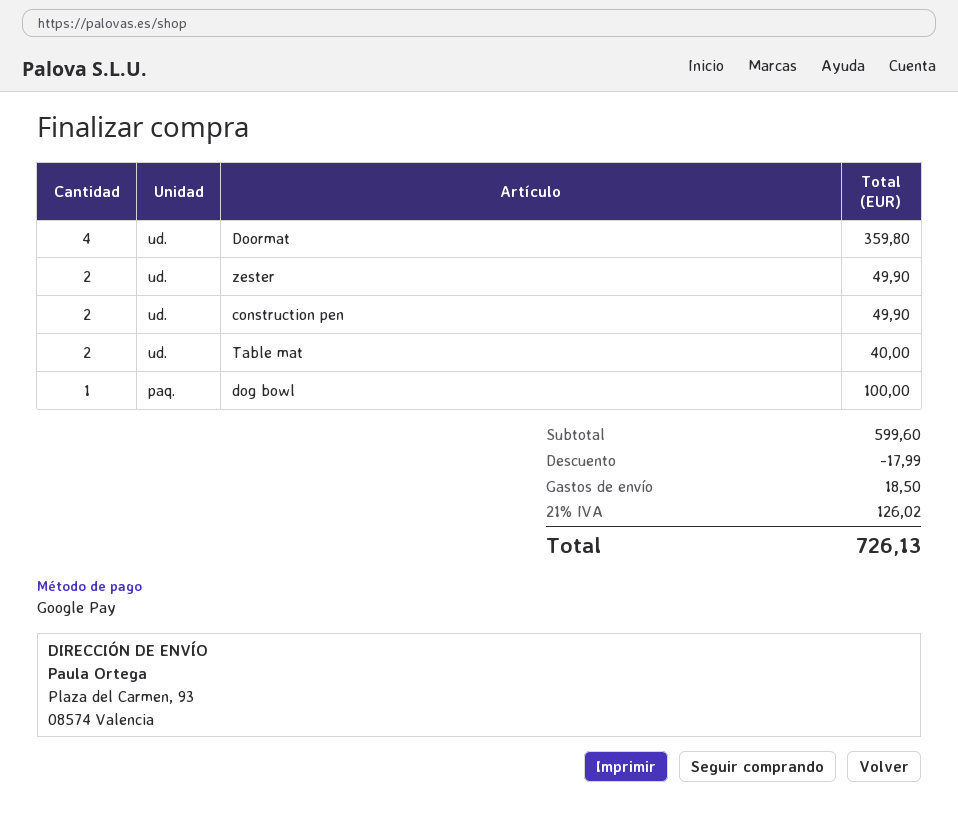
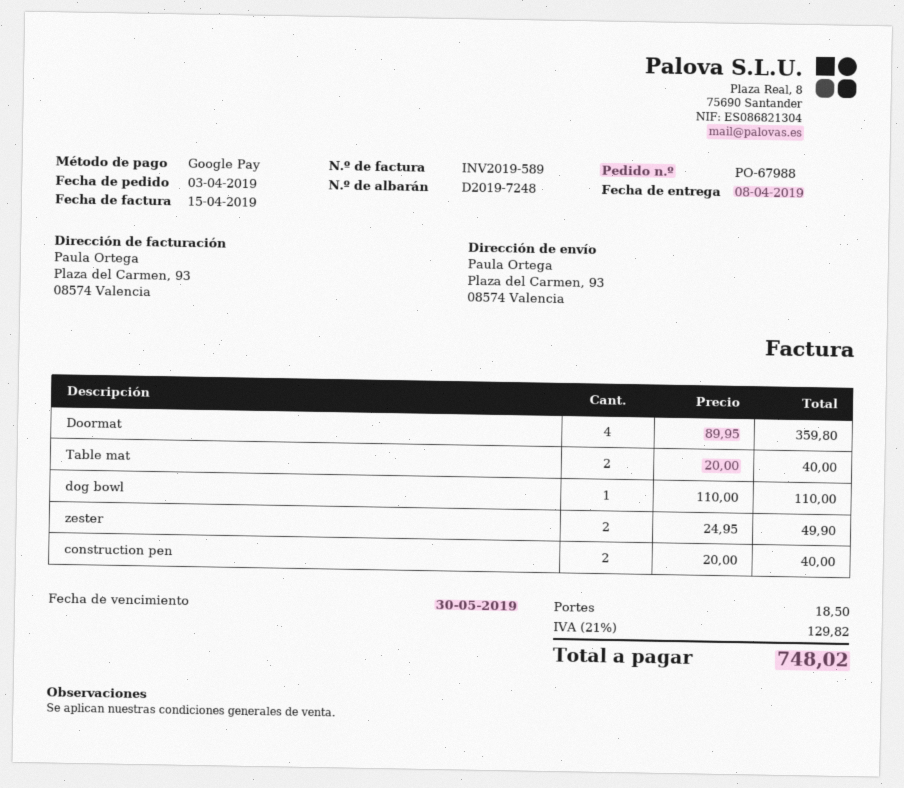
construction pen: 2 for 49.90 -> 2 for 40.00
dog bowl: 1 for 100.00 -> 1 for 110.00
discount: 17.99 -> none
tax: 21% = 126.02 -> 21% = 129.82
total: 726.13 -> 748.02

